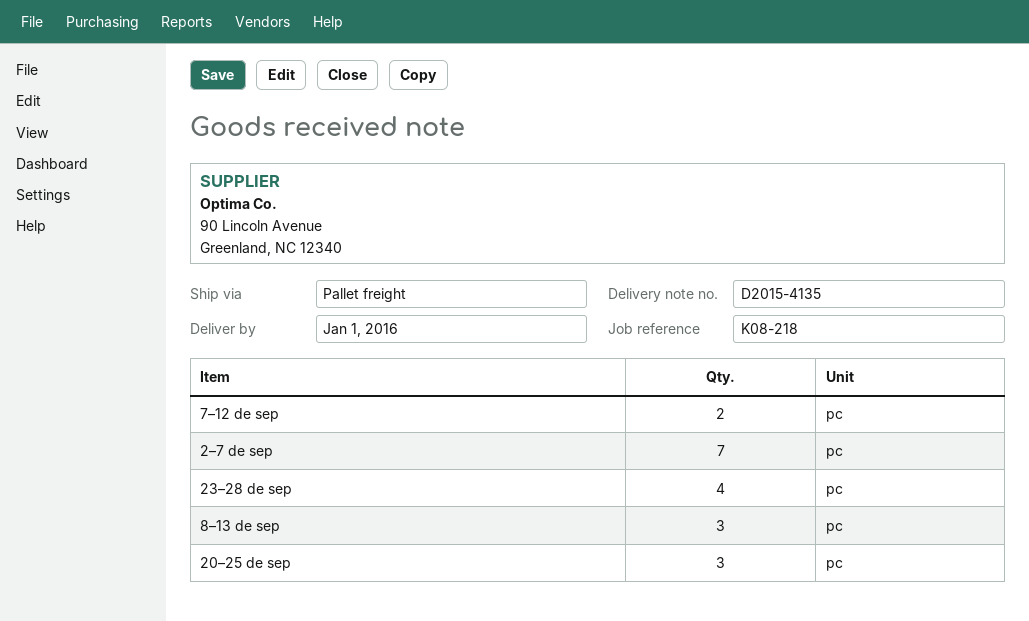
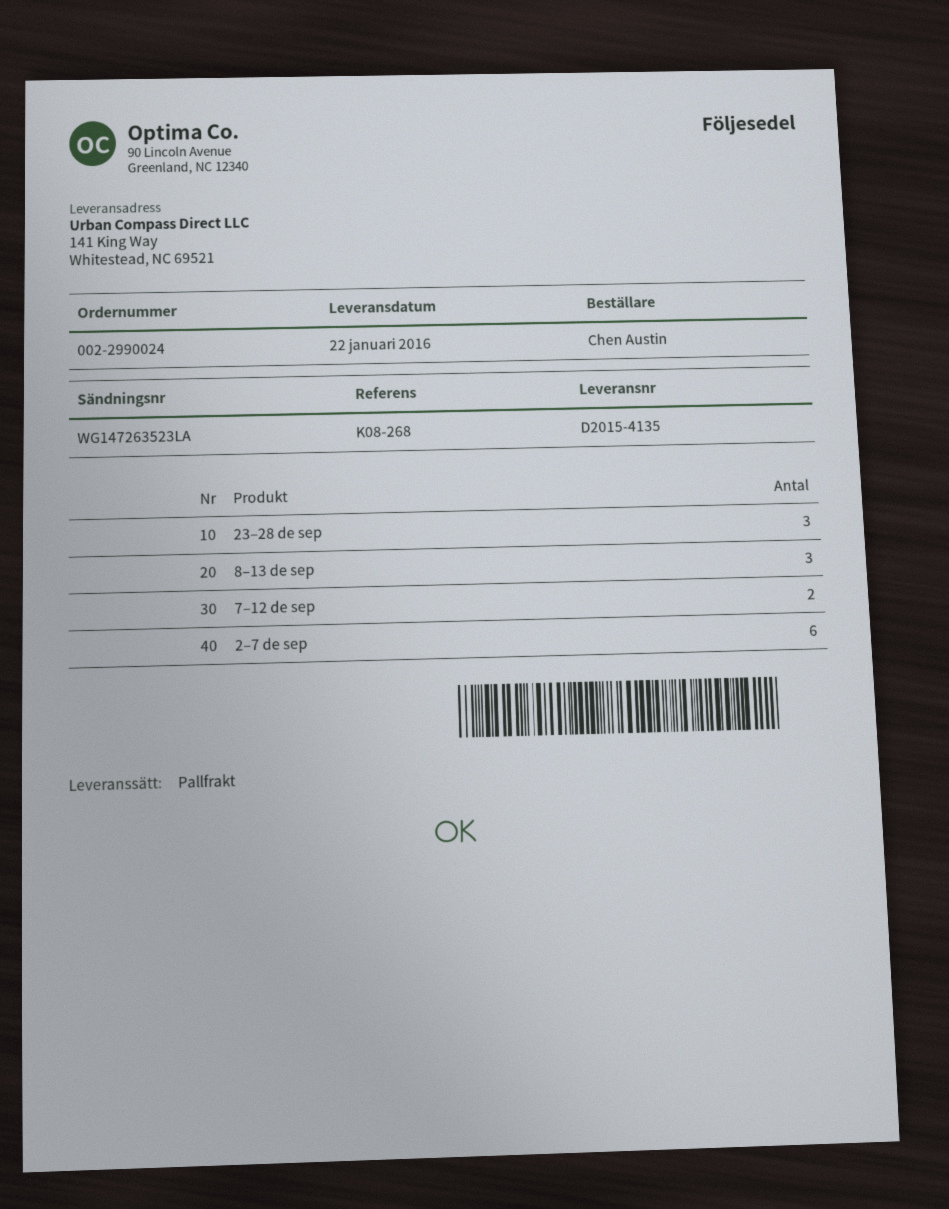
delivery date: 2016-01-01 -> 2016-01-22
reference: K08-218 -> K08-268
2–7 de sep: 7 -> 6
23–28 de sep: 4 -> 3
20–25 de sep: 3 -> none

